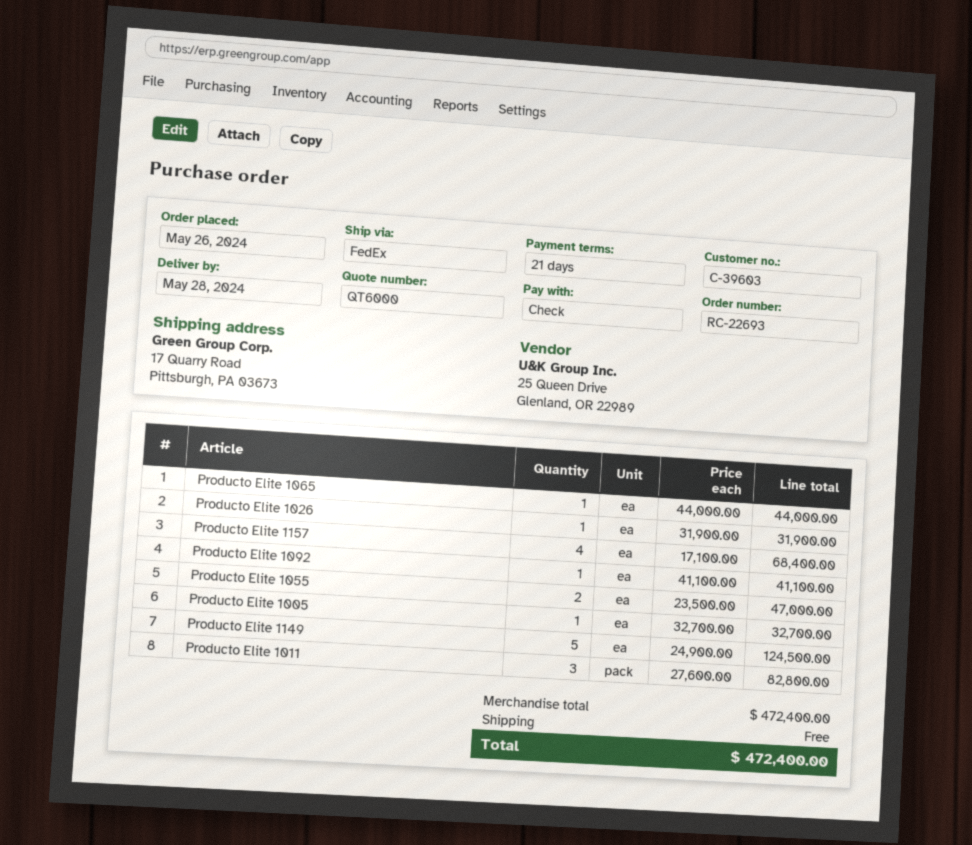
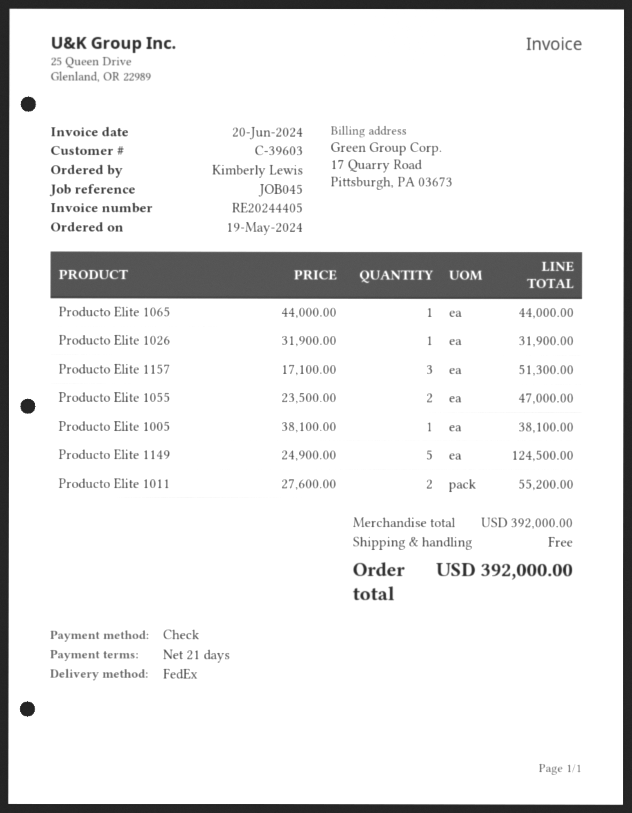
order date: 2024-05-26 -> 2024-05-19
Producto Elite 1157: 4 x 17100.00 = 68400.00 -> 3 x 17100.00 = 51300.00
Producto Elite 1092: 1 x 41100.00 = 41100.00 -> none
Producto Elite 1005: 1 x 32700.00 = 32700.00 -> 1 x 38100.00 = 38100.00
Producto Elite 1011: 3 x 27600.00 = 82800.00 -> 2 x 27600.00 = 55200.00
subtotal: 472400.00 -> 392000.00
total: 472400.00 -> 392000.00

